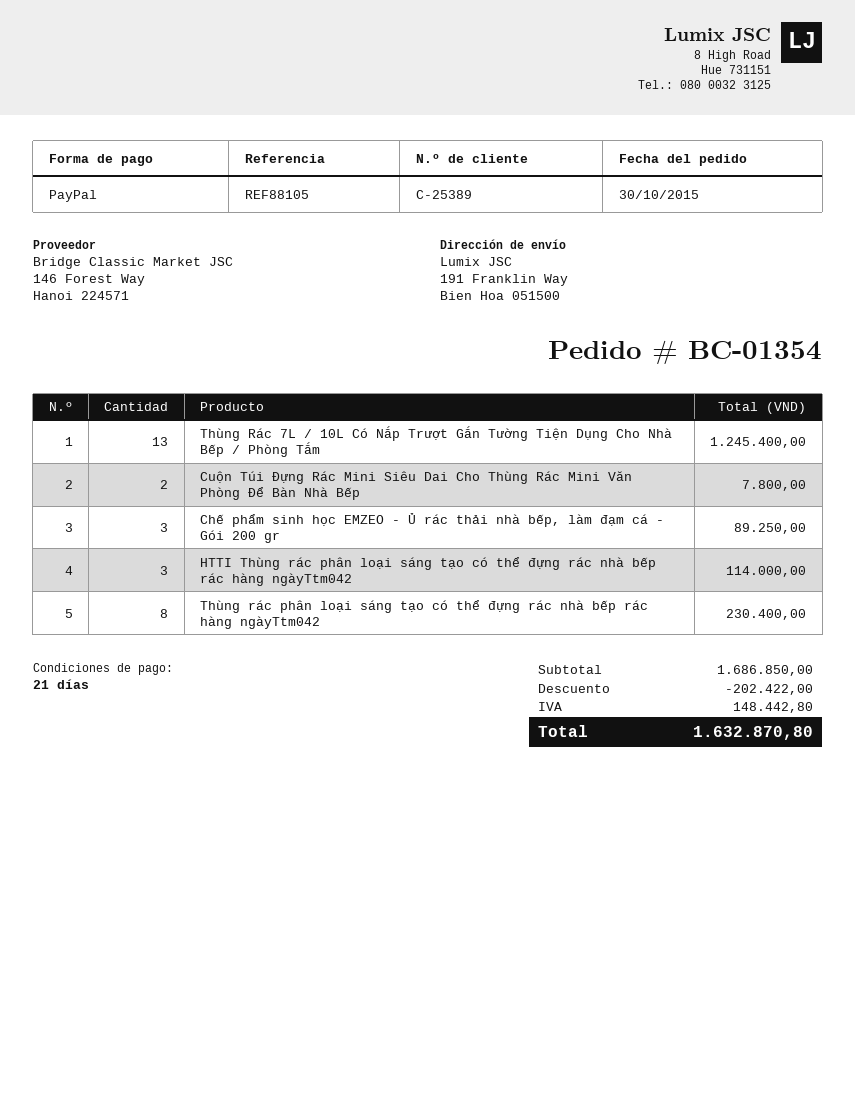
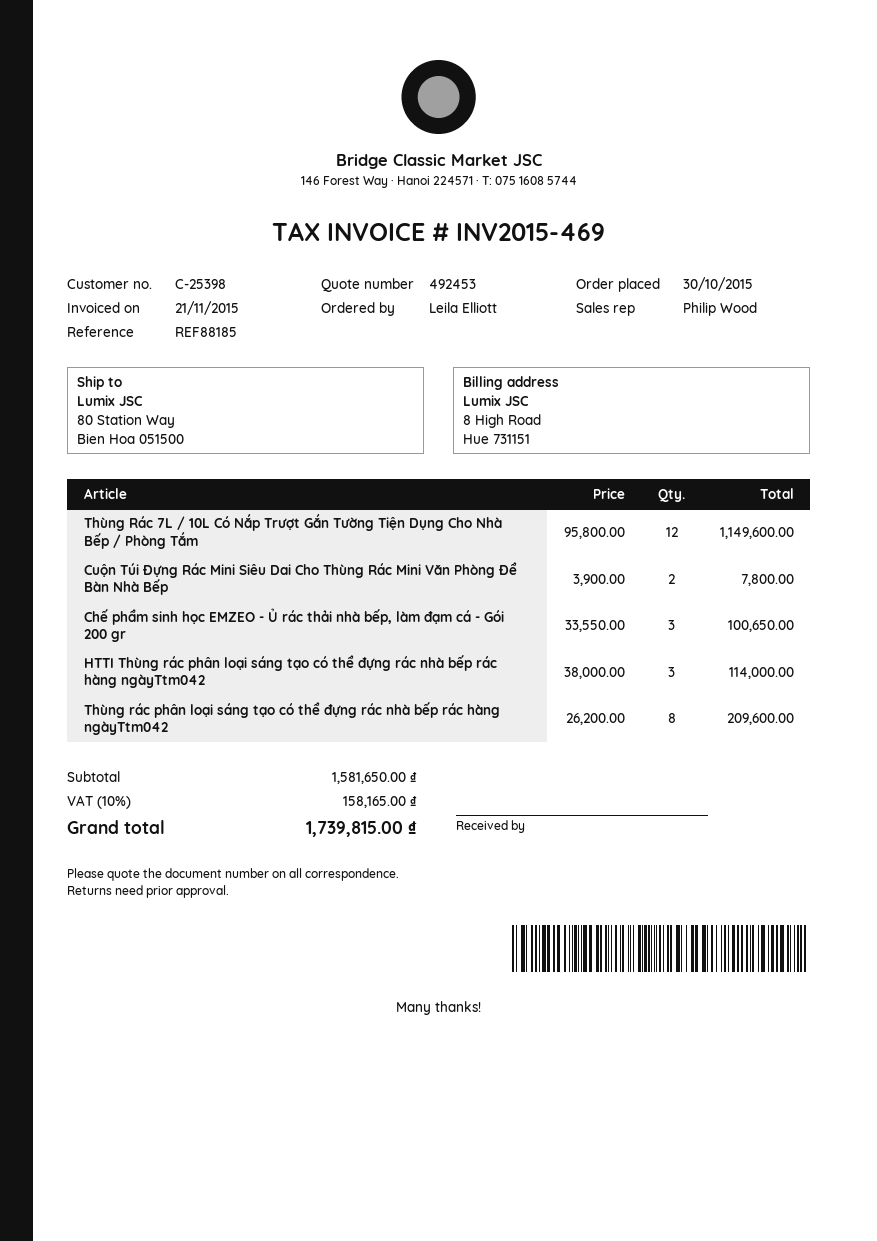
customer number: C-25389 -> C-25398
reference: REF88105 -> REF88185
ship to: 191 Franklin Way, Bien Hoa 051500 -> 80 Station Way, Bien Hoa 051500
Thùng Rác 7L / 10L Có Nắp Trượt Gắn Tường Tiện Dụng Cho Nhà Bếp / Phòng Tắm: 13 for 1245400.00 -> 12 for 1149600.00
Chế phẩm sinh học EMZEO - Ủ rác thải nhà bếp, làm đạm cá - Gói 200 gr: 3 for 89250.00 -> 3 for 100650.00
Thùng rác phân loại sáng tạo có thể đựng rác nhà bếp rác hàng ngàyTtm042: 8 for 230400.00 -> 8 for 209600.00
subtotal: 1686850.00 -> 1581650.00
discount: 202422.00 -> none
tax: 148442.80 -> 158165.00
total: 1632870.80 -> 1739815.00

